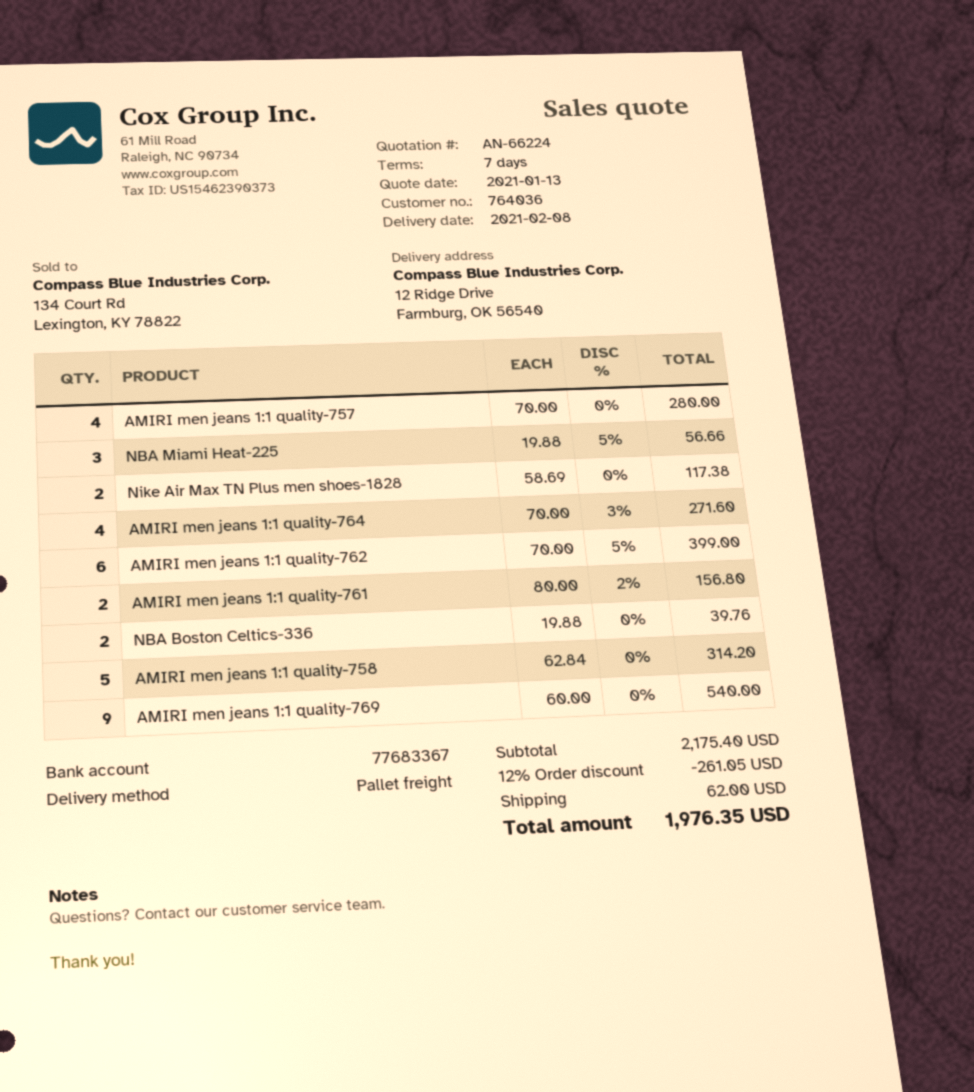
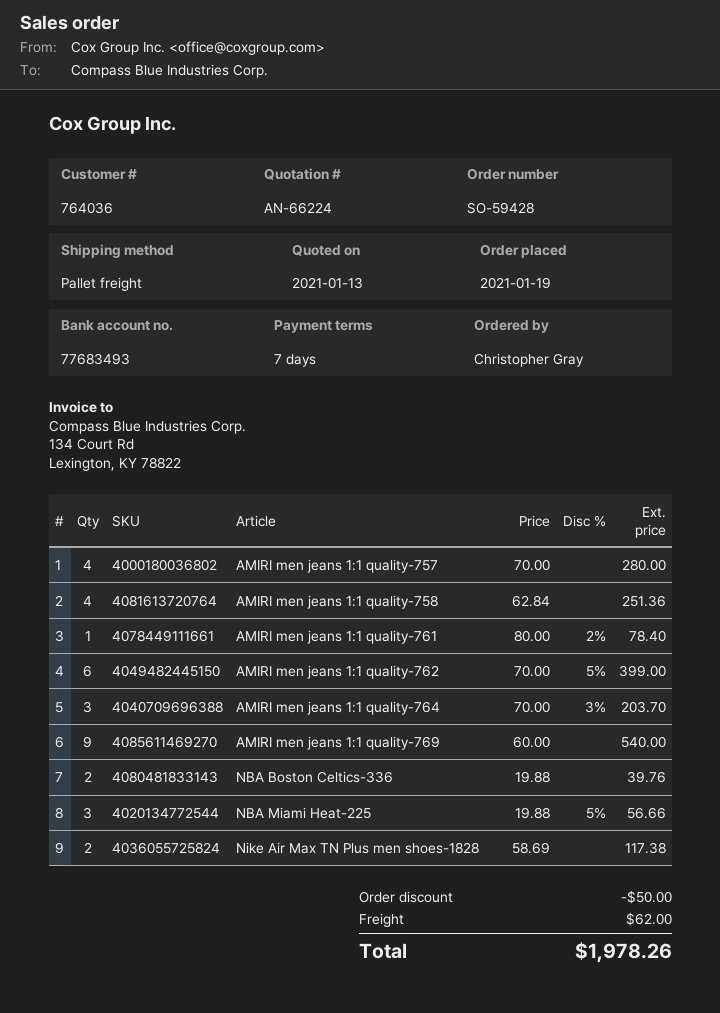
bank account: 77683367 -> 77683493
AMIRI men jeans 1:1 quality-764: 4 x 70.00 - 3% = 271.60 -> 3 x 70.00 - 3% = 203.70
AMIRI men jeans 1:1 quality-761: 2 x 80.00 - 2% = 156.80 -> 1 x 80.00 - 2% = 78.40
AMIRI men jeans 1:1 quality-758: 5 x 62.84 = 314.20 -> 4 x 62.84 = 251.36
discount: 261.05 -> 50.00
total: 1976.35 -> 1978.26

